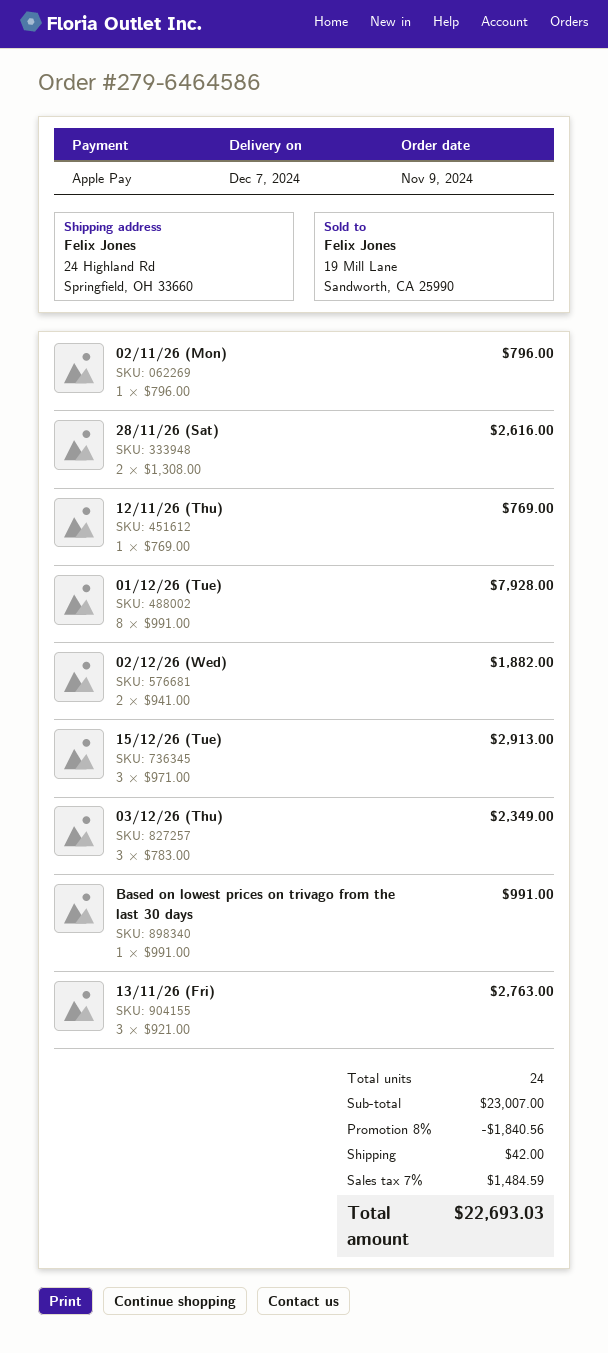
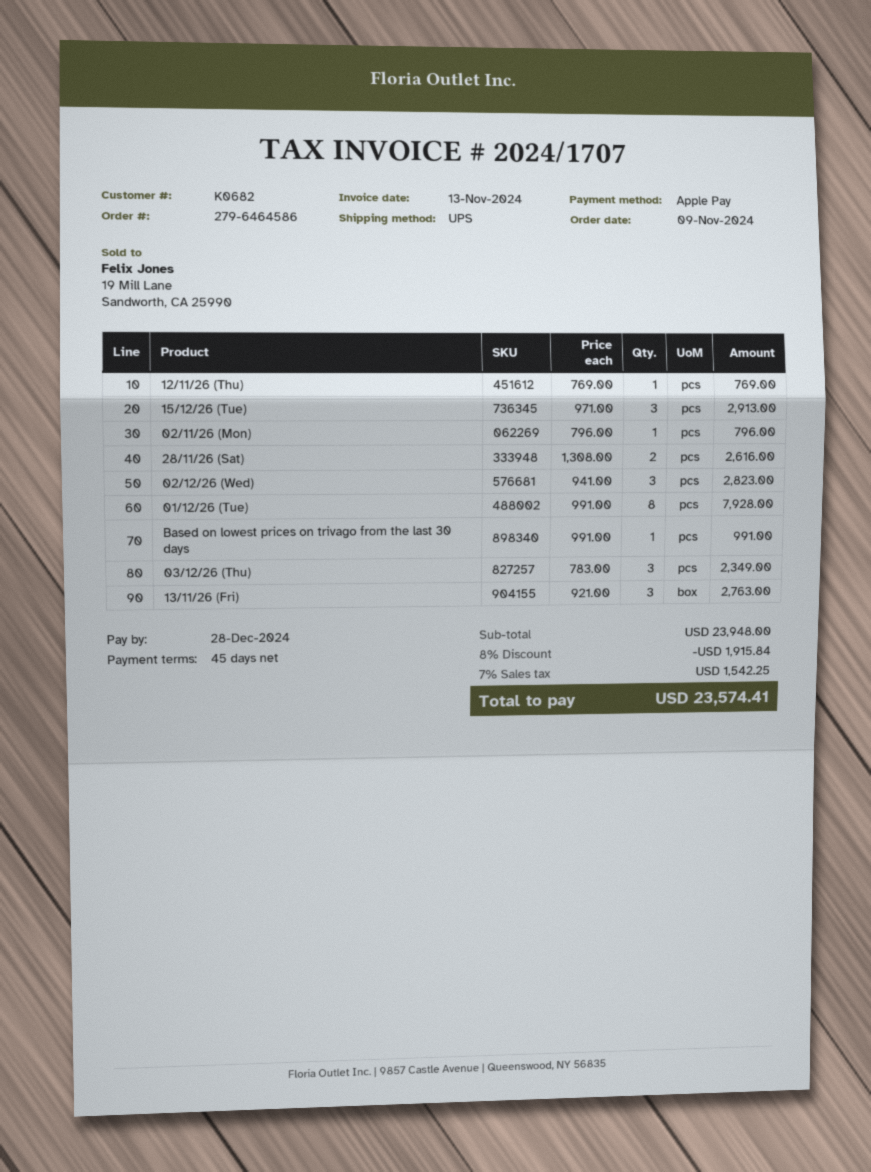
02/12/26 (Wed): 2 x 941.00 = 1882.00 -> 3 x 941.00 = 2823.00
subtotal: 23007.00 -> 23948.00
discount: 8% = 1840.56 -> 8% = 1915.84
shipping: 42.00 -> none
tax: 7% = 1484.59 -> 7% = 1542.25
total: 22693.03 -> 23574.41

